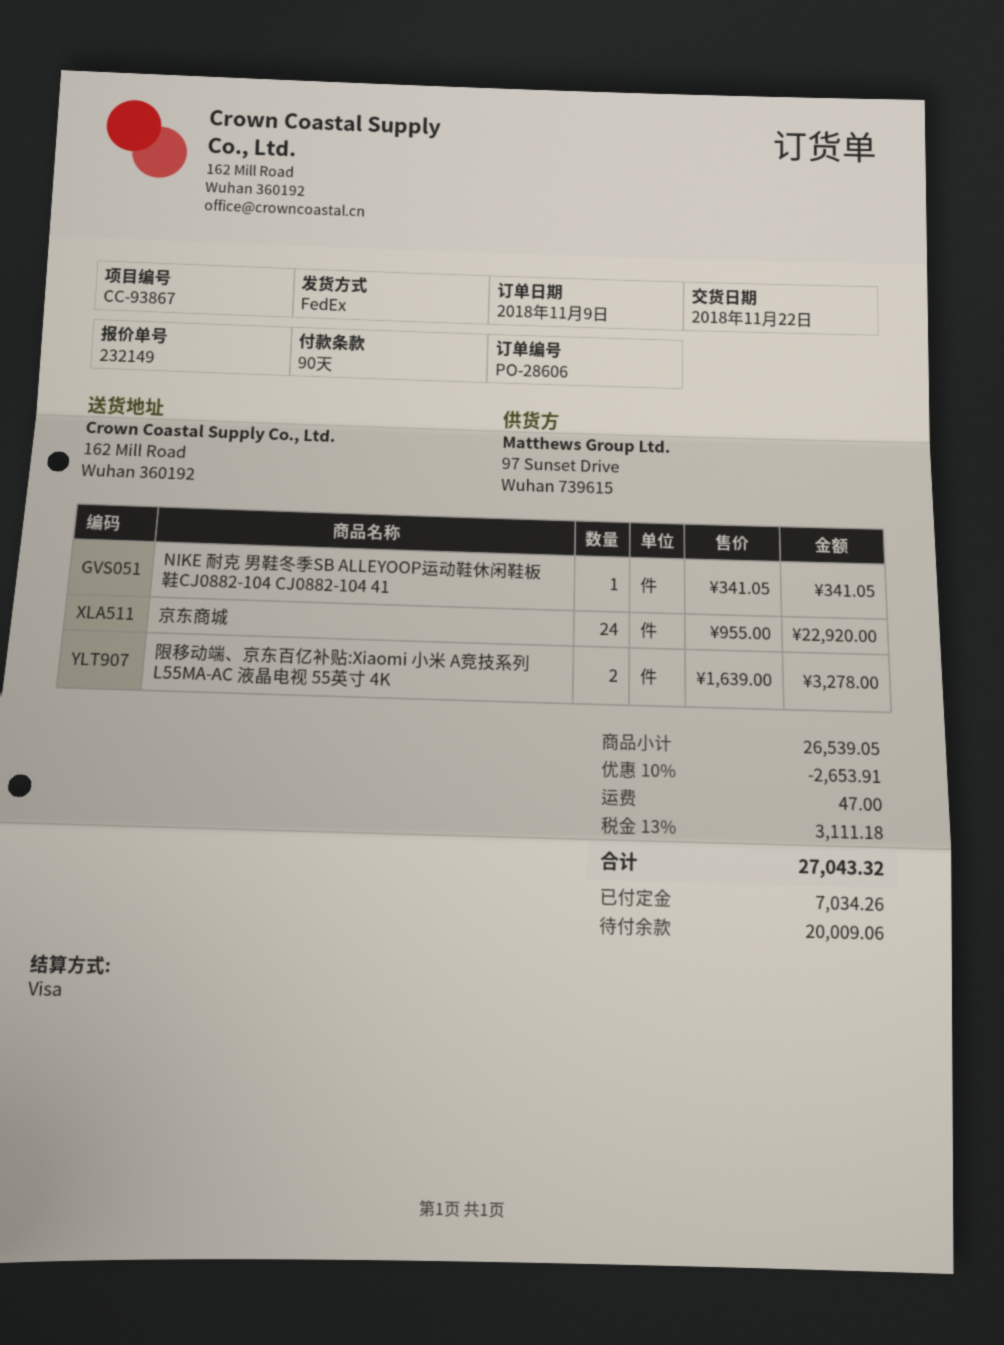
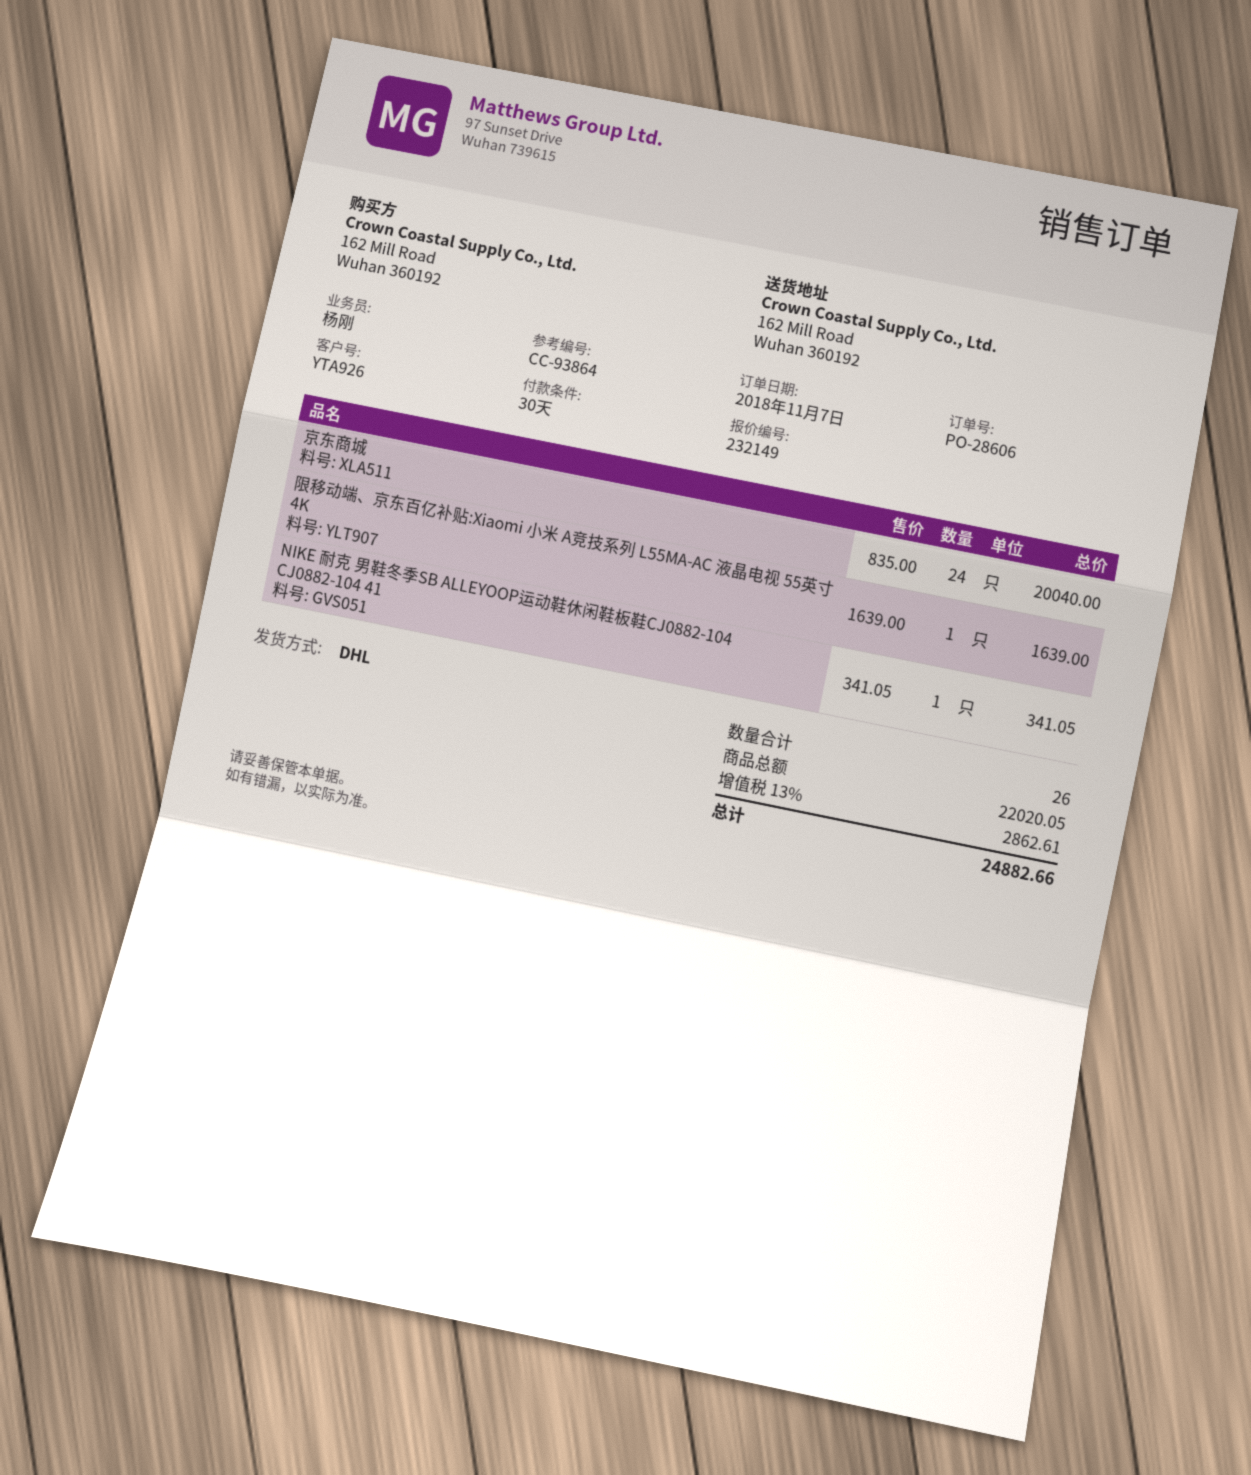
order date: 2018-11-09 -> 2018-11-07
payment terms: 90 days -> 30 days
reference: CC-93867 -> CC-93864
shipping method: FedEx -> DHL
京东商城: 24 x 955.00 = 22920.00 -> 24 x 835.00 = 20040.00
限移动端、京东百亿补贴:Xiaomi 小米 A竞技系列 L55MA-AC 液晶电视 55英寸 4K: 2 x 1639.00 = 3278.00 -> 1 x 1639.00 = 1639.00
subtotal: 26539.05 -> 22020.05
discount: 10% = 2653.91 -> none
shipping: 47.00 -> none
tax: 13% = 3111.18 -> 13% = 2862.61
total: 27043.32 -> 24882.66

